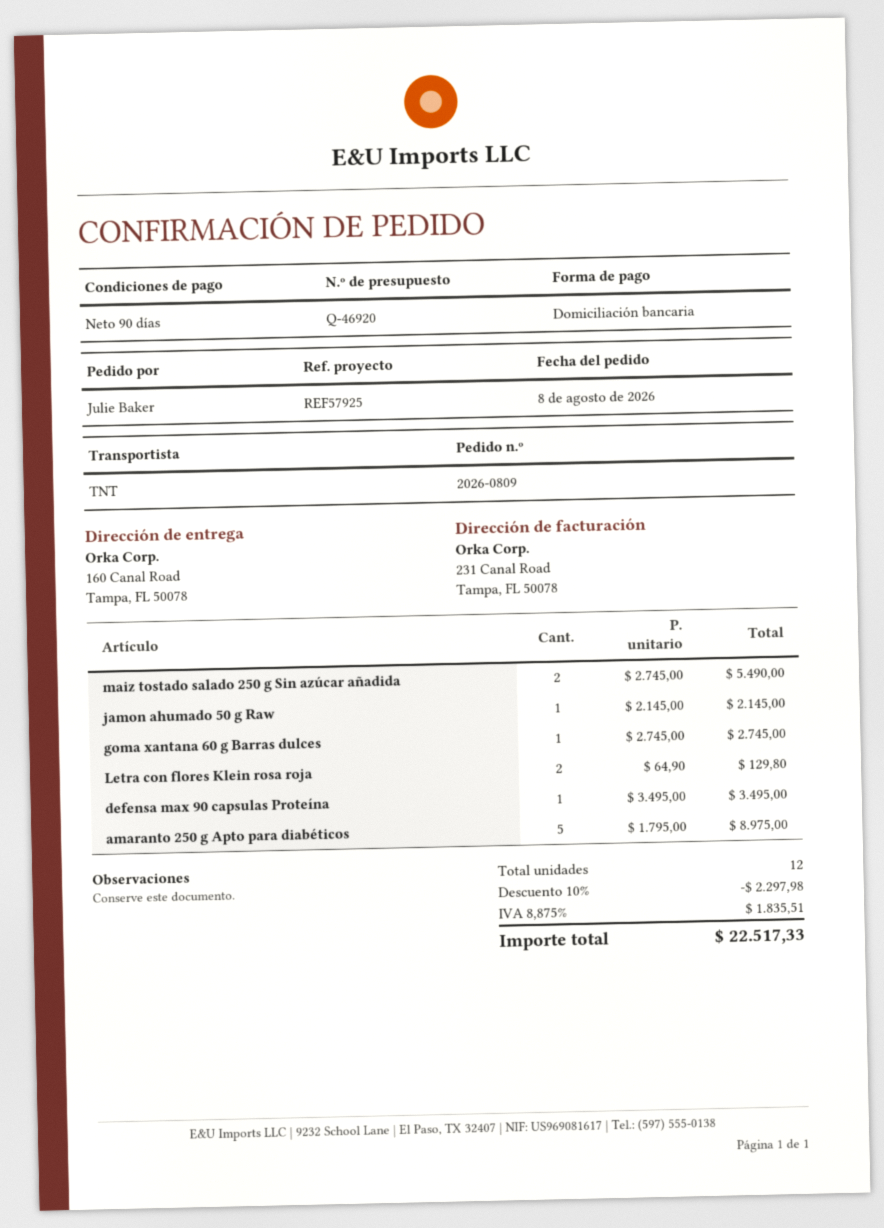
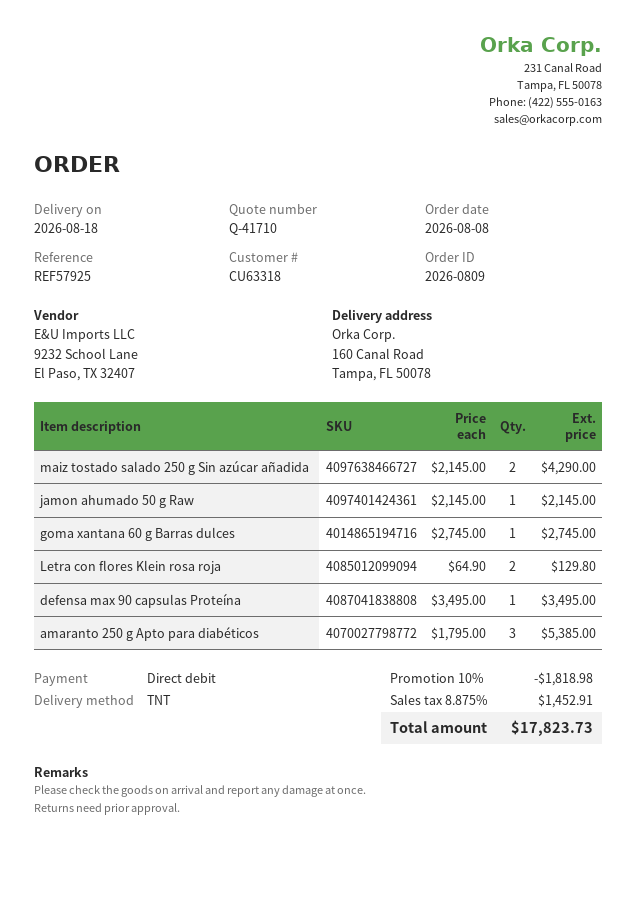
quote number: Q-46920 -> Q-41710
maiz tostado salado 250 g Sin azúcar añadida: 2 x 2745.00 = 5490.00 -> 2 x 2145.00 = 4290.00
amaranto 250 g Apto para diabéticos: 5 x 1795.00 = 8975.00 -> 3 x 1795.00 = 5385.00
discount: 10% = 2297.98 -> 10% = 1818.98
tax: 8.875% = 1835.51 -> 8.875% = 1452.91
total: 22517.33 -> 17823.73

